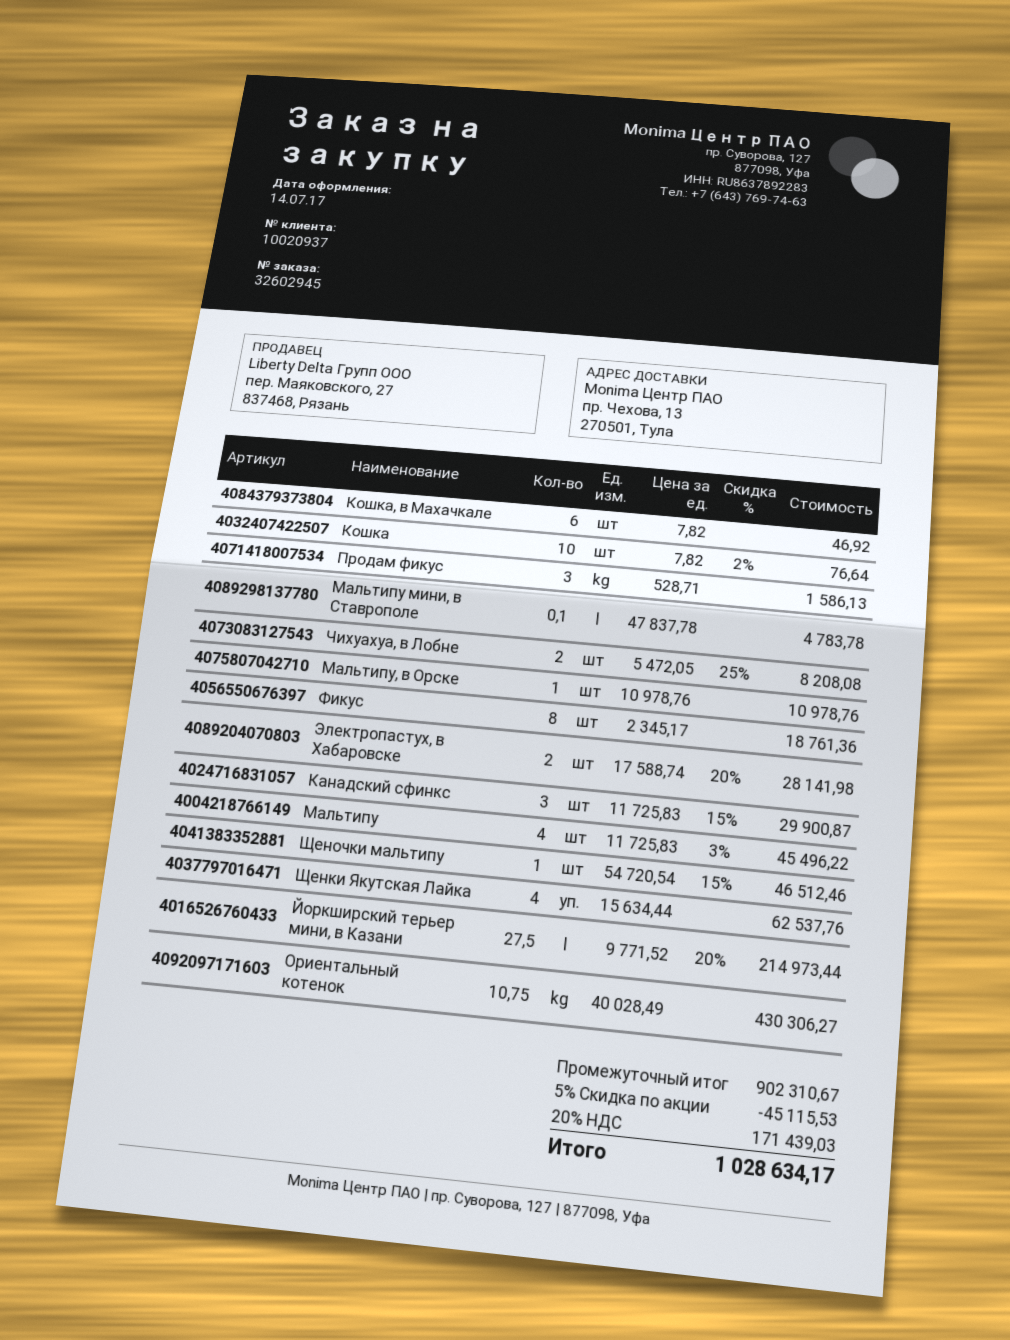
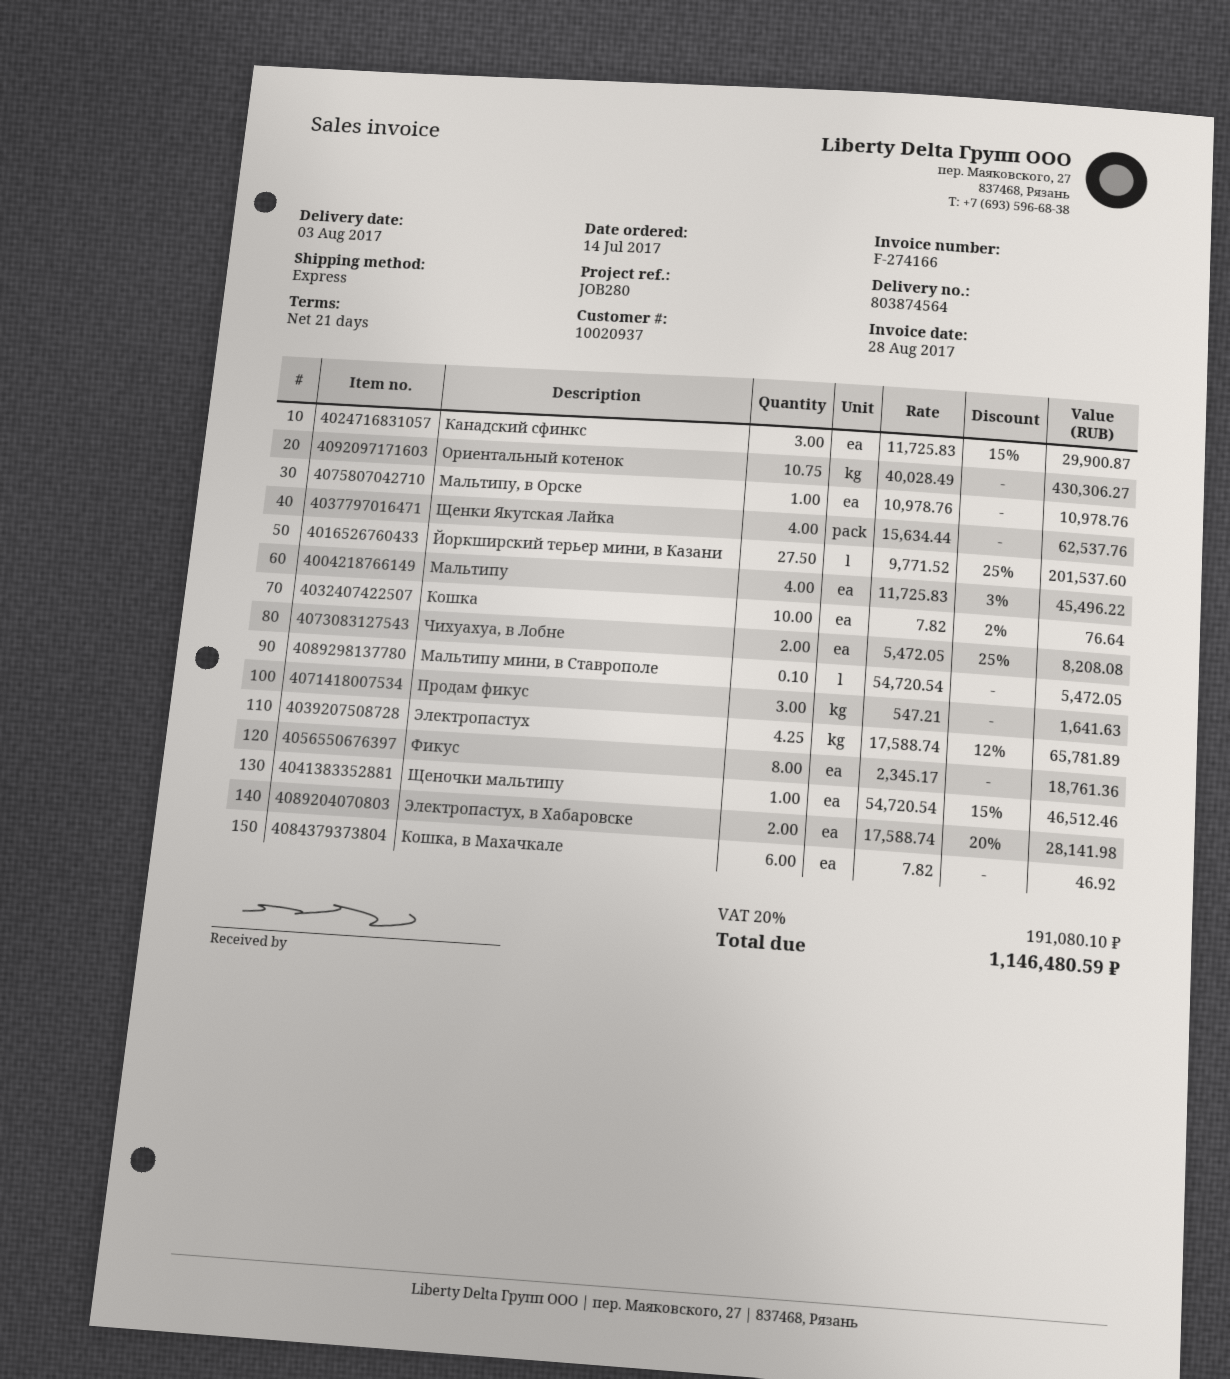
Продам фикус: 3 x 528.71 = 1586.13 -> 3 x 547.21 = 1641.63
Мальтипу мини, в Ставрополе: 0.1 x 47837.78 = 4783.78 -> 0.1 x 54720.54 = 5472.05
Йоркширский терьер мини, в Казани: 27.5 x 9771.52 - 20% = 214973.44 -> 27.5 x 9771.52 - 25% = 201537.60
Электропастух: none -> 4.25 x 17588.74 - 12% = 65781.89
discount: 5% = 45115.53 -> none
tax: 20% = 171439.03 -> 20% = 191080.10
total: 1028634.17 -> 1146480.59

